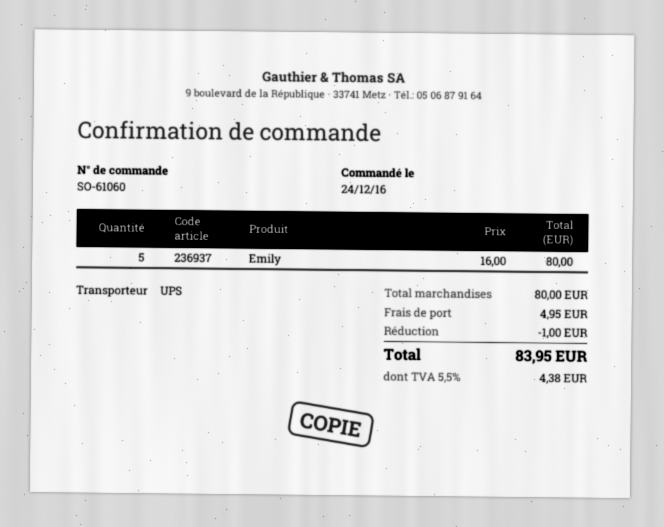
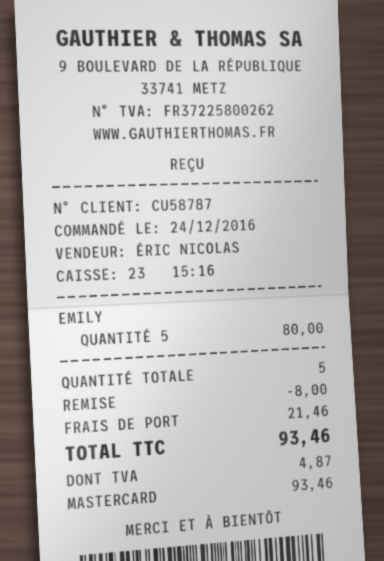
discount: 1.00 -> 8.00
shipping: 4.95 -> 21.46
tax: 4.38 -> 4.87
total: 83.95 -> 93.46

